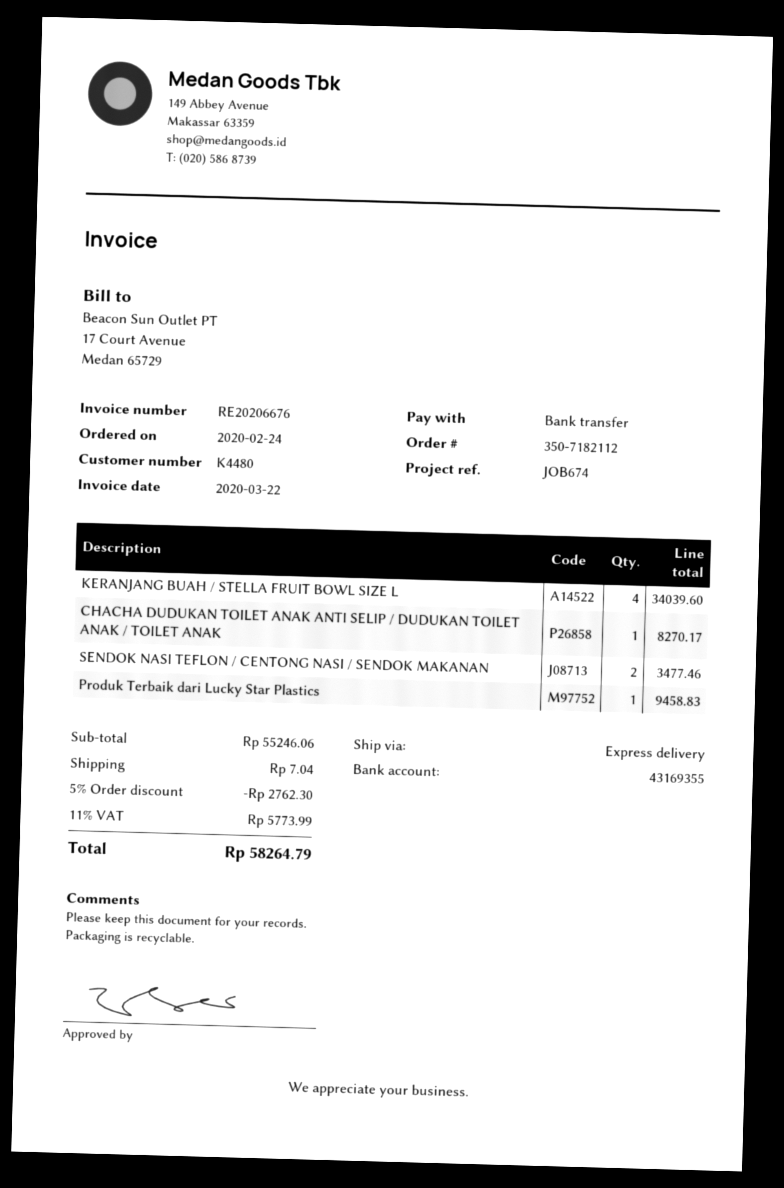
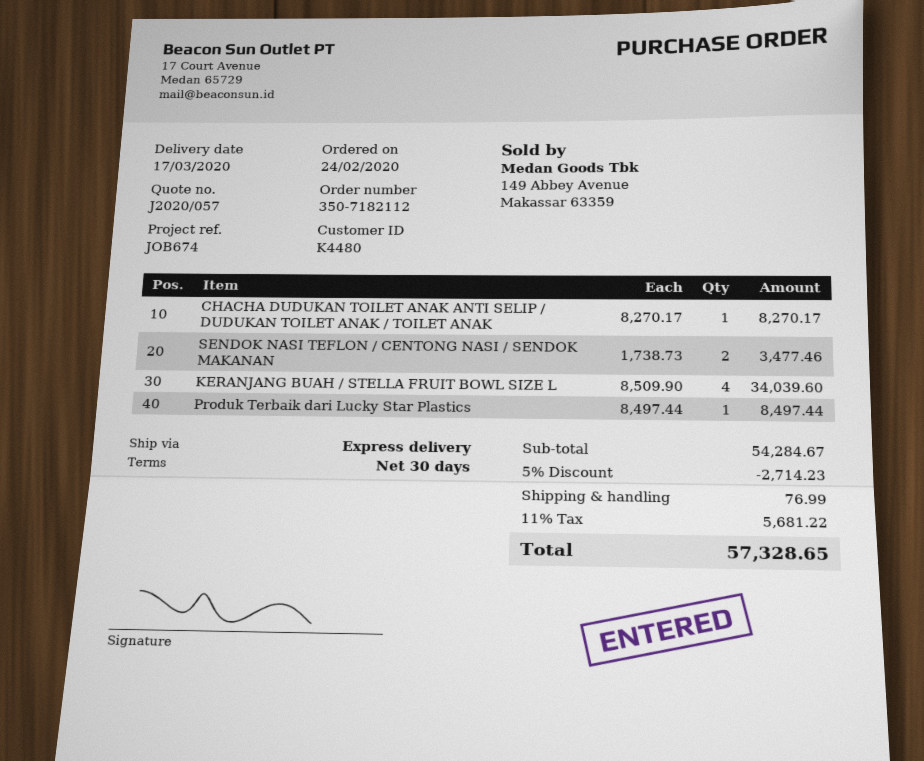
Produk Terbaik dari Lucky Star Plastics: 1 for 9458.83 -> 1 for 8497.44
subtotal: 55246.06 -> 54284.67
discount: 5% = 2762.30 -> 5% = 2714.23
shipping: 7.04 -> 76.99
tax: 11% = 5773.99 -> 11% = 5681.22
total: 58264.79 -> 57328.65

